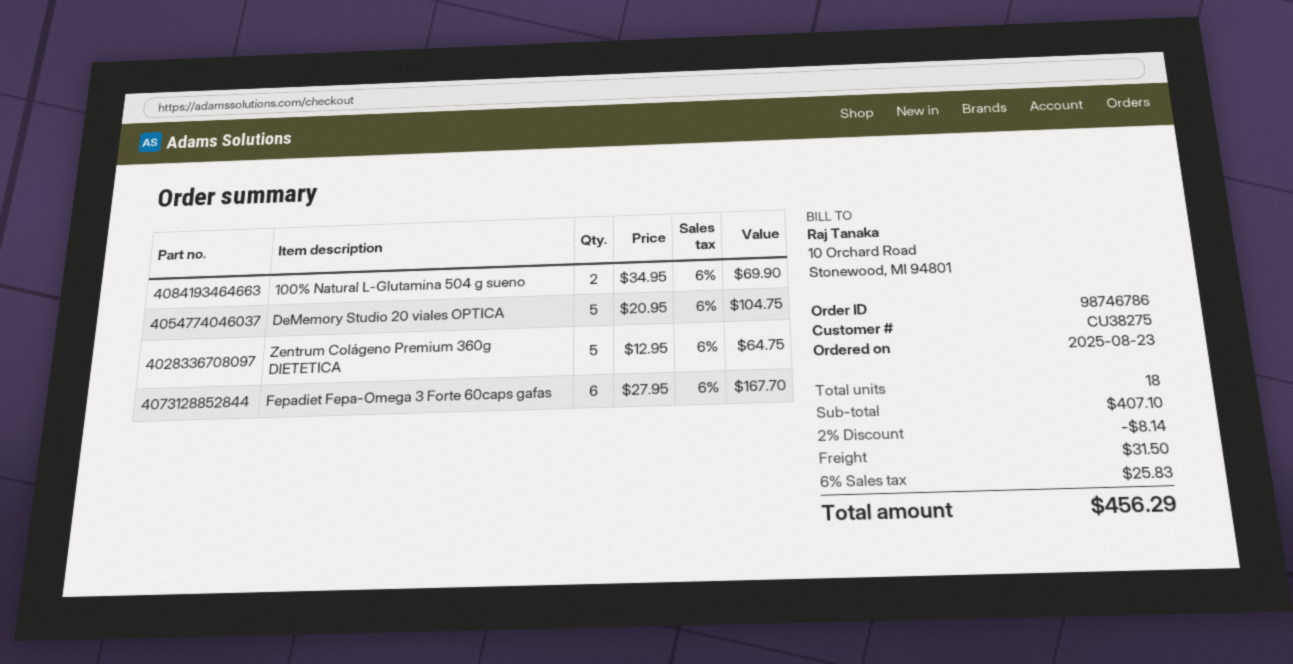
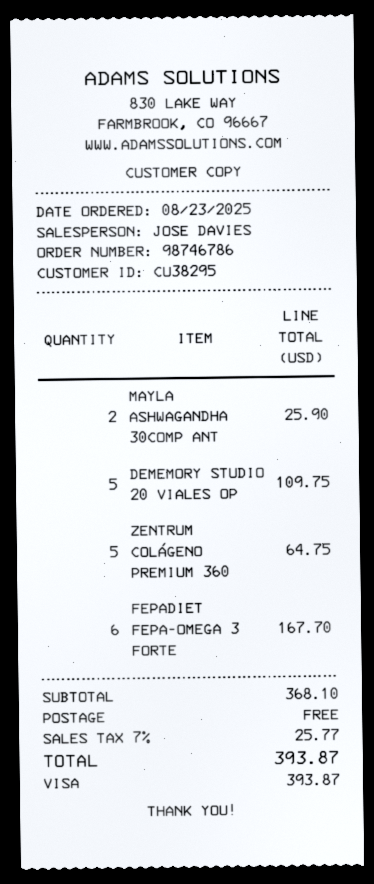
customer number: CU38275 -> CU38295
100% Natural L-Glutamina 504 g sueno: 2 for 69.90 -> none
DeMemory Studio 20 viales OPTICA: 5 for 104.75 -> 5 for 109.75
MAYLA ASHWAGANDHA 30COMP ANT: none -> 2 for 25.90
subtotal: 407.10 -> 368.10
discount: 2% = 8.14 -> none
shipping: 31.50 -> 0.00
tax: 6% = 25.83 -> 7% = 25.77
total: 456.29 -> 393.87

